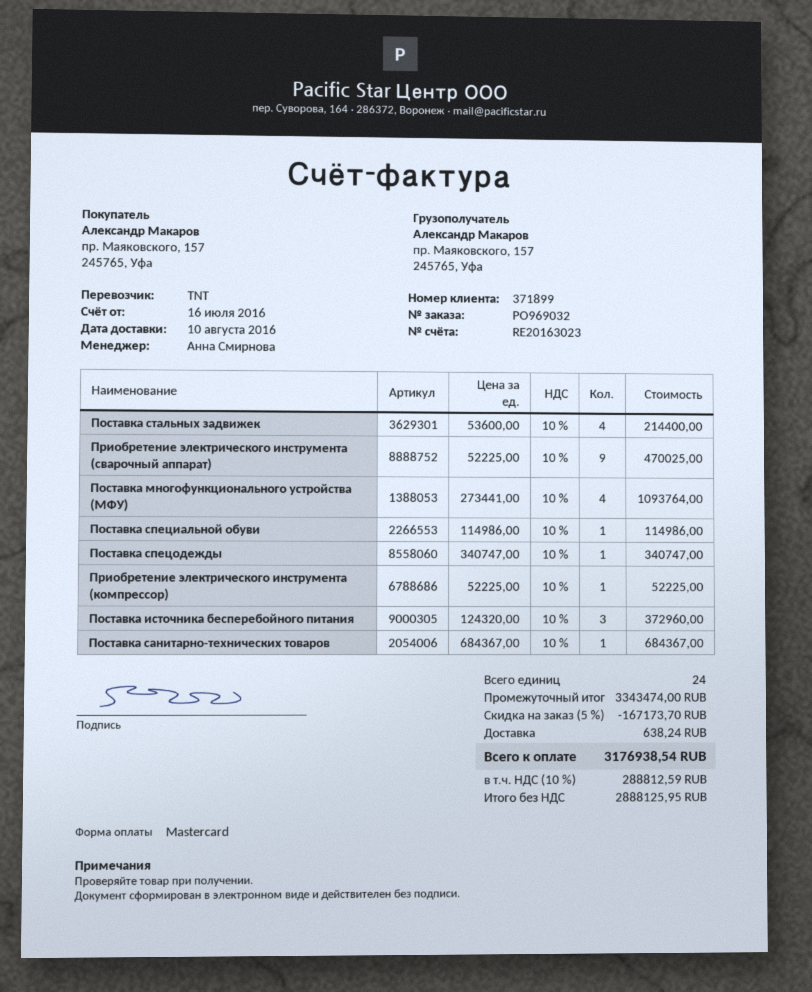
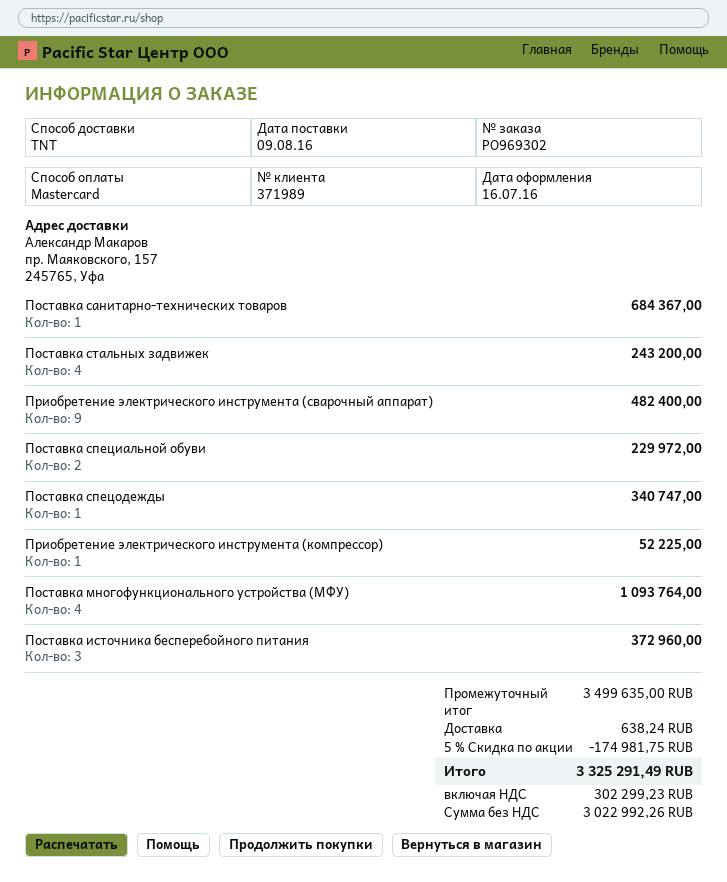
order number: PO969032 -> PO969302
delivery date: 2016-08-10 -> 2016-08-09
customer number: 371899 -> 371989
Поставка стальных задвижек: 4 for 214400.00 -> 4 for 243200.00
Приобретение электрического инструмента (сварочный аппарат): 9 for 470025.00 -> 9 for 482400.00
Поставка специальной обуви: 1 for 114986.00 -> 2 for 229972.00
subtotal: 3343474.00 -> 3499635.00
discount: 5% = 167173.70 -> 5% = 174981.75
net: 2888125.95 -> 3022992.26
tax: 288812.59 -> 302299.23
total: 3176938.54 -> 3325291.49

